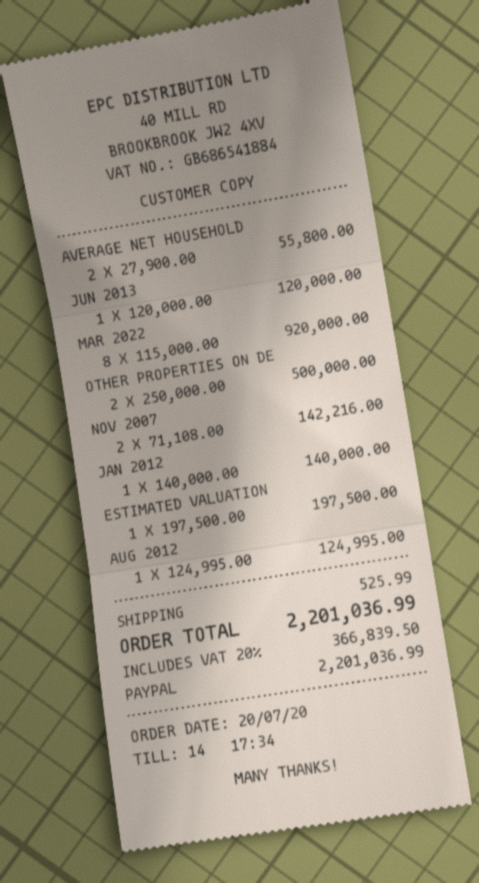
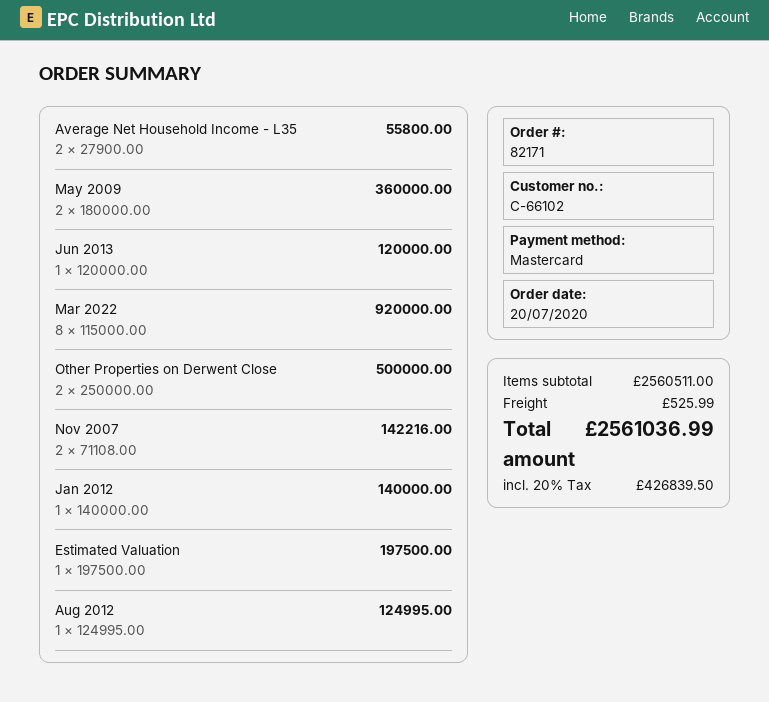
payment method: PayPal -> Mastercard
May 2009: none -> 2 x 180000.00 = 360000.00
tax: 20% = 366839.50 -> 20% = 426839.50
total: 2201036.99 -> 2561036.99

